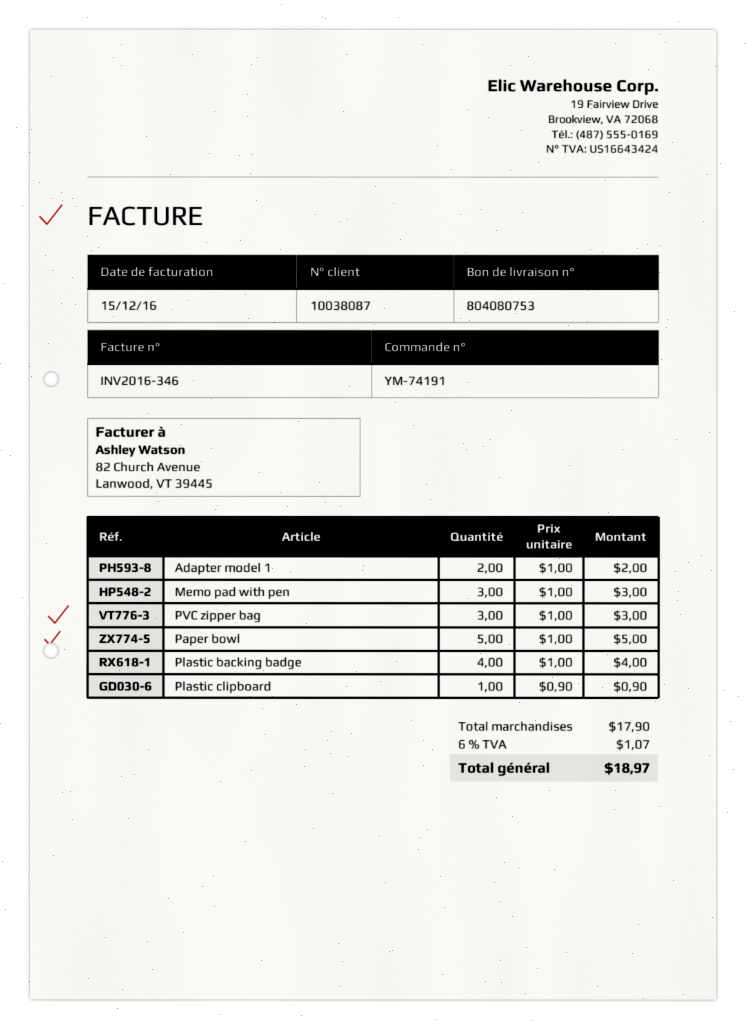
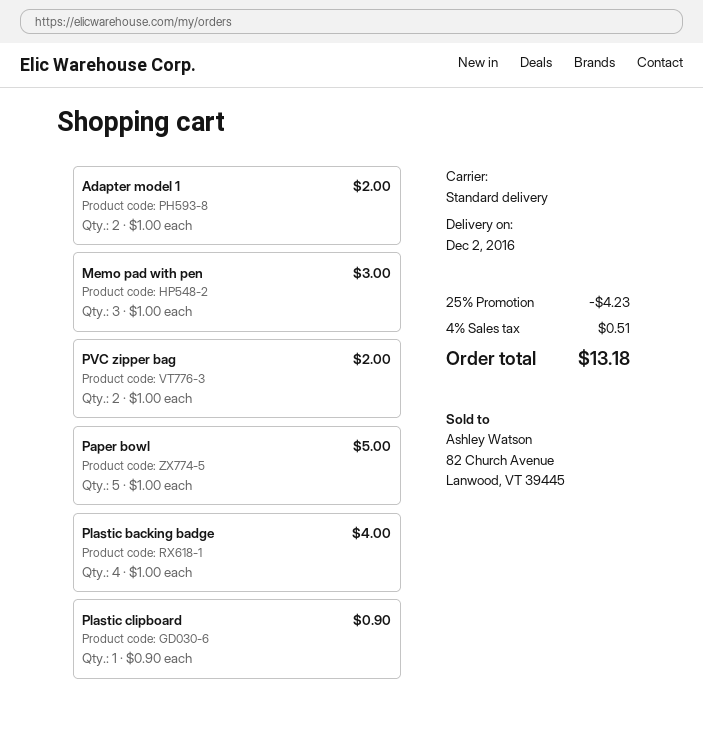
PVC zipper bag: 3 x 1.00 = 3.00 -> 2 x 1.00 = 2.00
discount: none -> 25% = 4.23
tax: 6% = 1.07 -> 4% = 0.51
total: 18.97 -> 13.18

